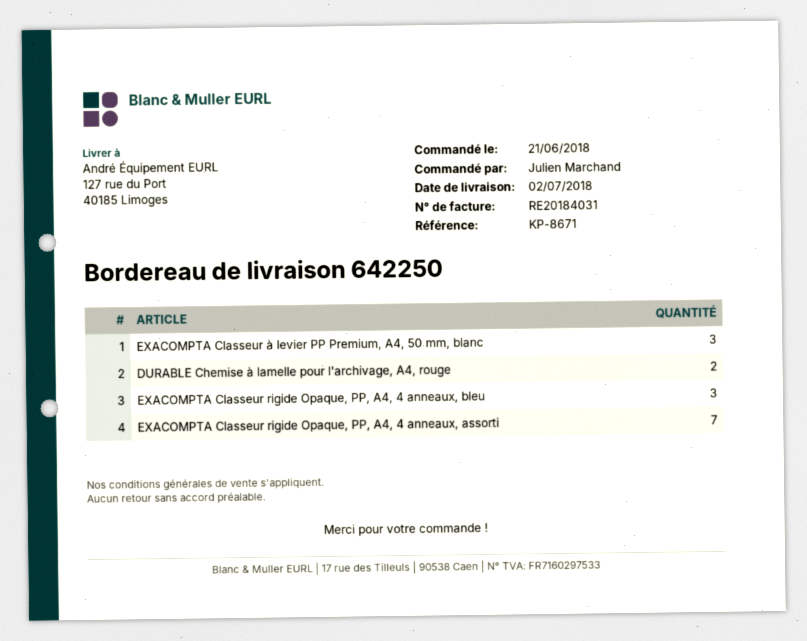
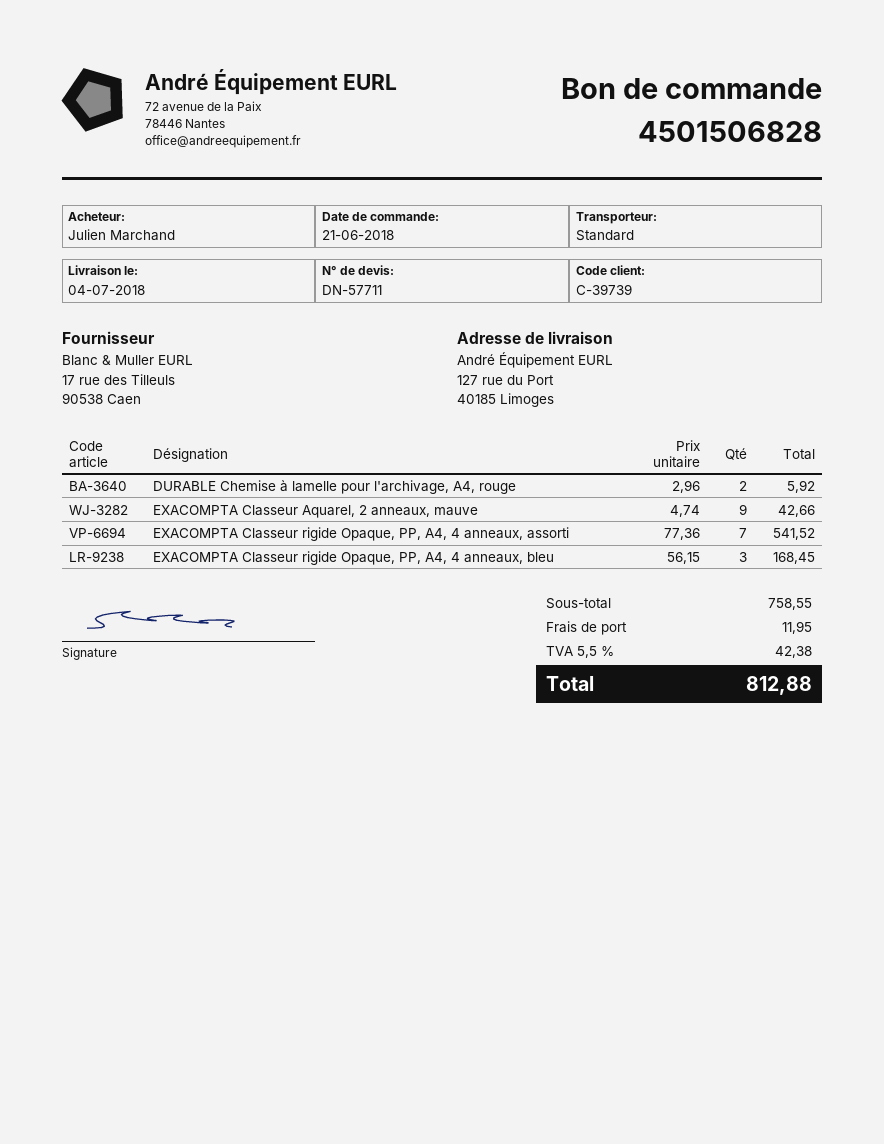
delivery date: 2018-07-02 -> 2018-07-04
EXACOMPTA Classeur à levier PP Premium, A4, 50 mm, blanc: 3 -> none
EXACOMPTA Classeur Aquarel, 2 anneaux, mauve: none -> 9

